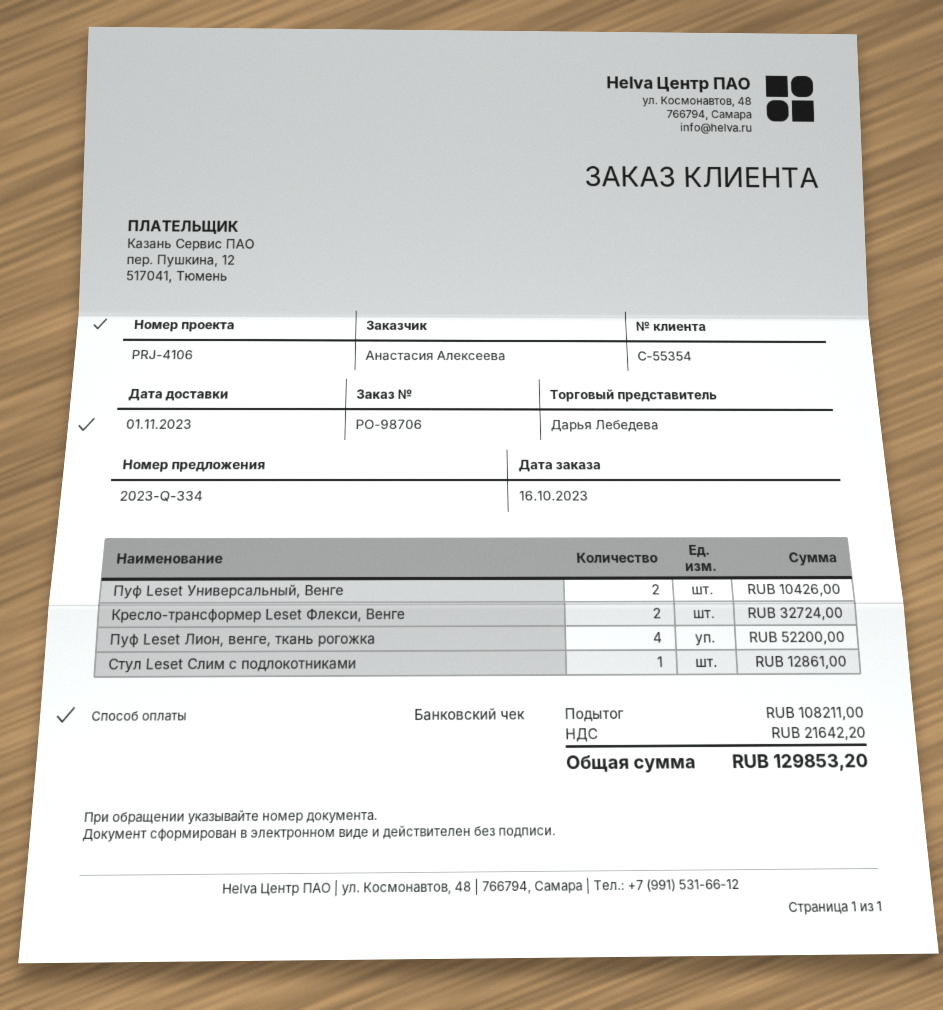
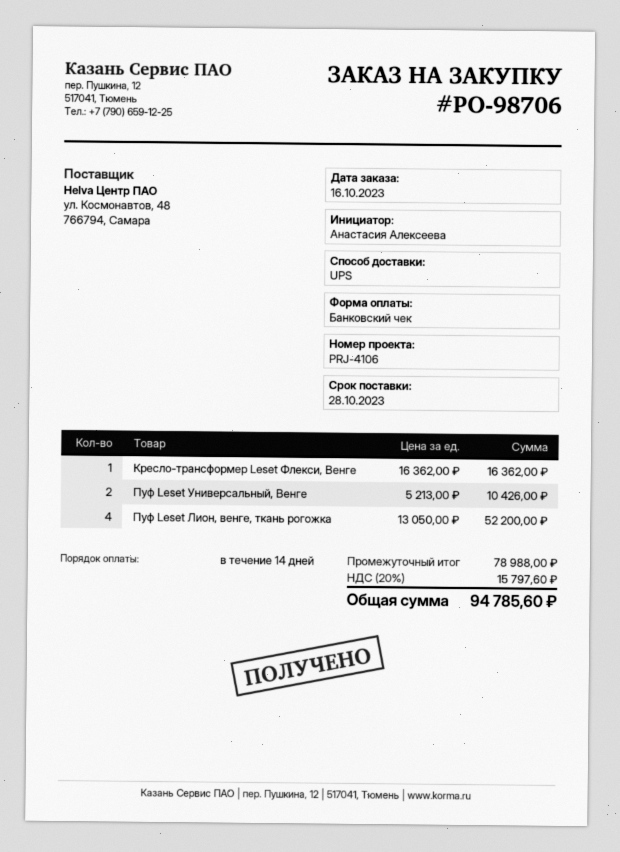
delivery date: 2023-11-01 -> 2023-10-28
Кресло-трансформер Leset Флекси, Венге: 2 for 32724.00 -> 1 for 16362.00
Стул Leset Слим с подлокотниками: 1 for 12861.00 -> none
subtotal: 108211.00 -> 78988.00
tax: 21642.20 -> 15797.60
total: 129853.20 -> 94785.60

